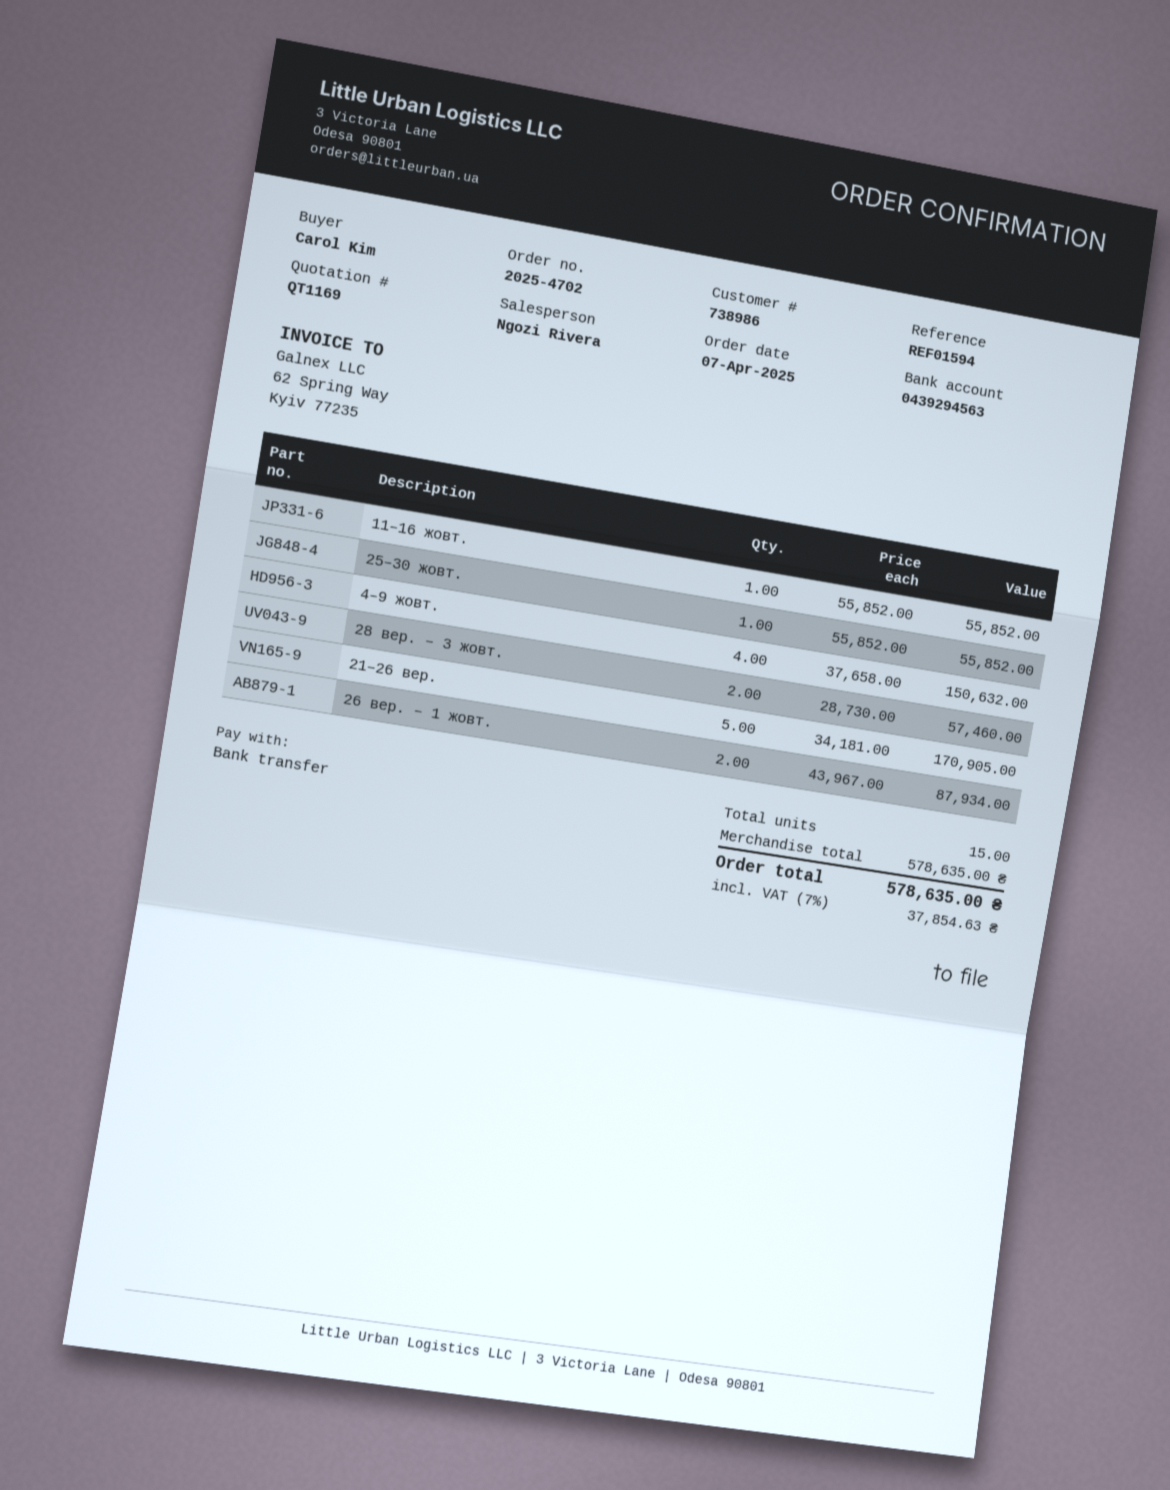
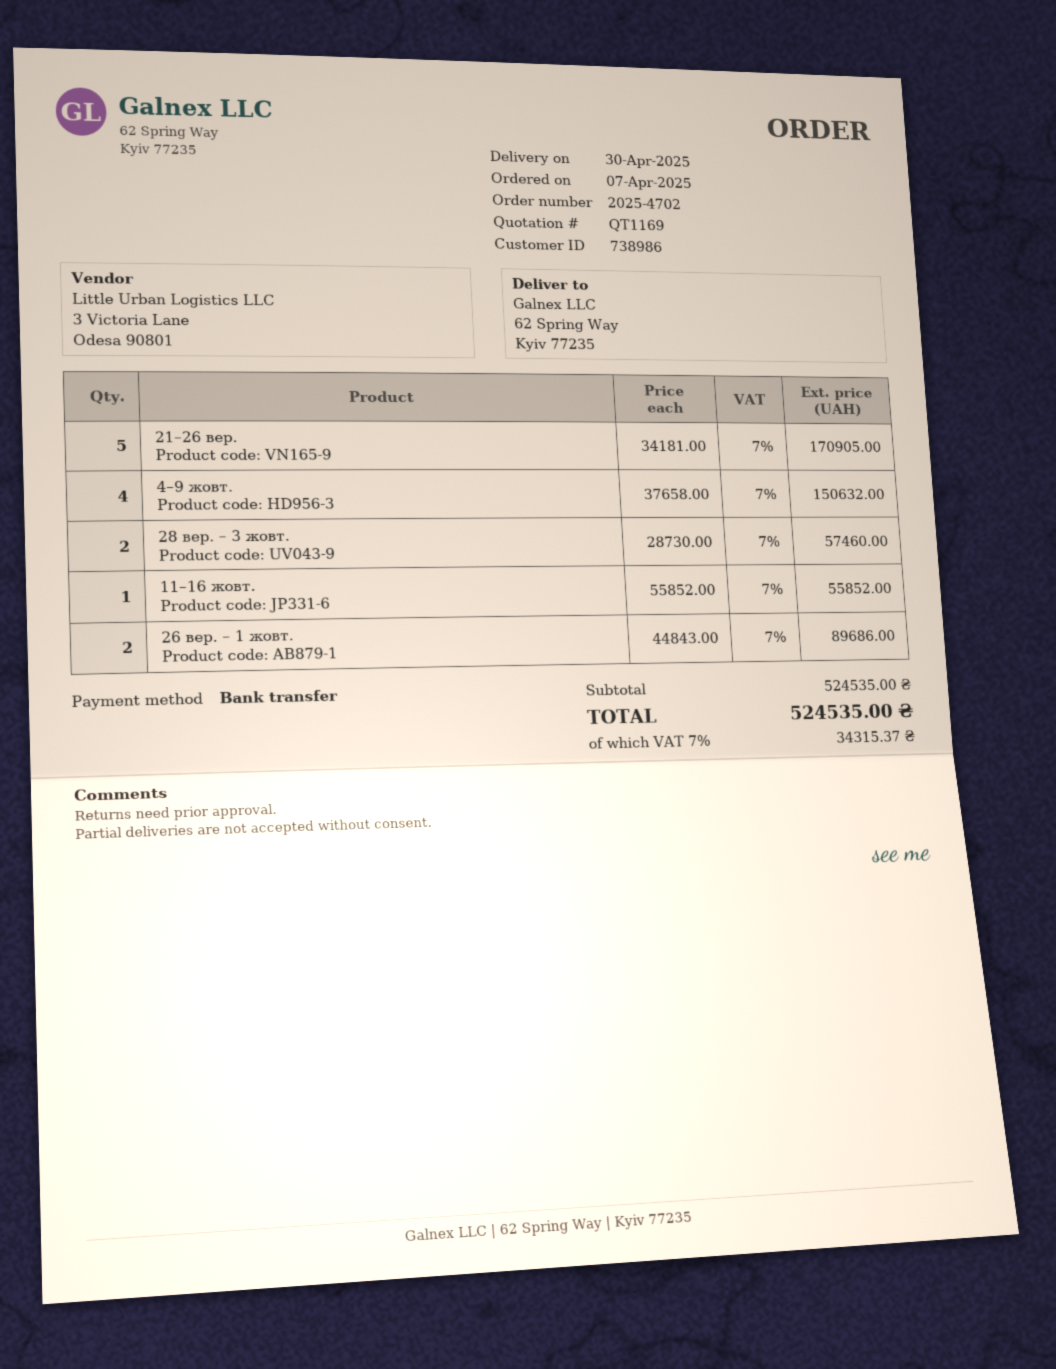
25–30 жовт.: 1 x 55852.00 = 55852.00 -> none
26 вер. – 1 жовт.: 2 x 43967.00 = 87934.00 -> 2 x 44843.00 = 89686.00
subtotal: 578635.00 -> 524535.00
tax: 7% = 37854.63 -> 7% = 34315.37
total: 578635.00 -> 524535.00

